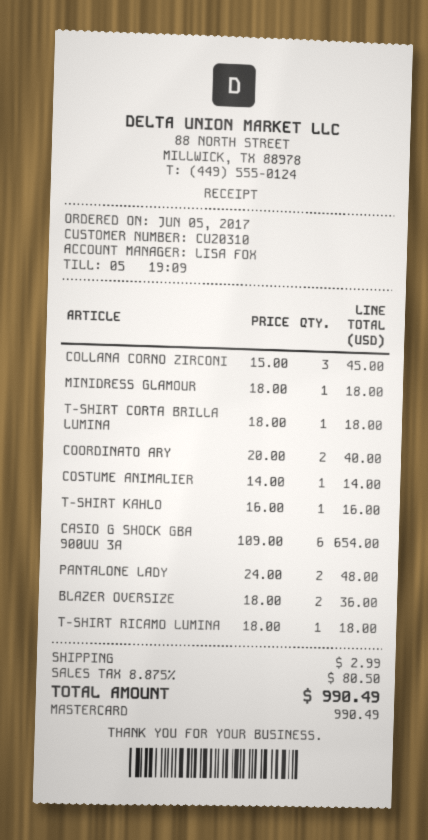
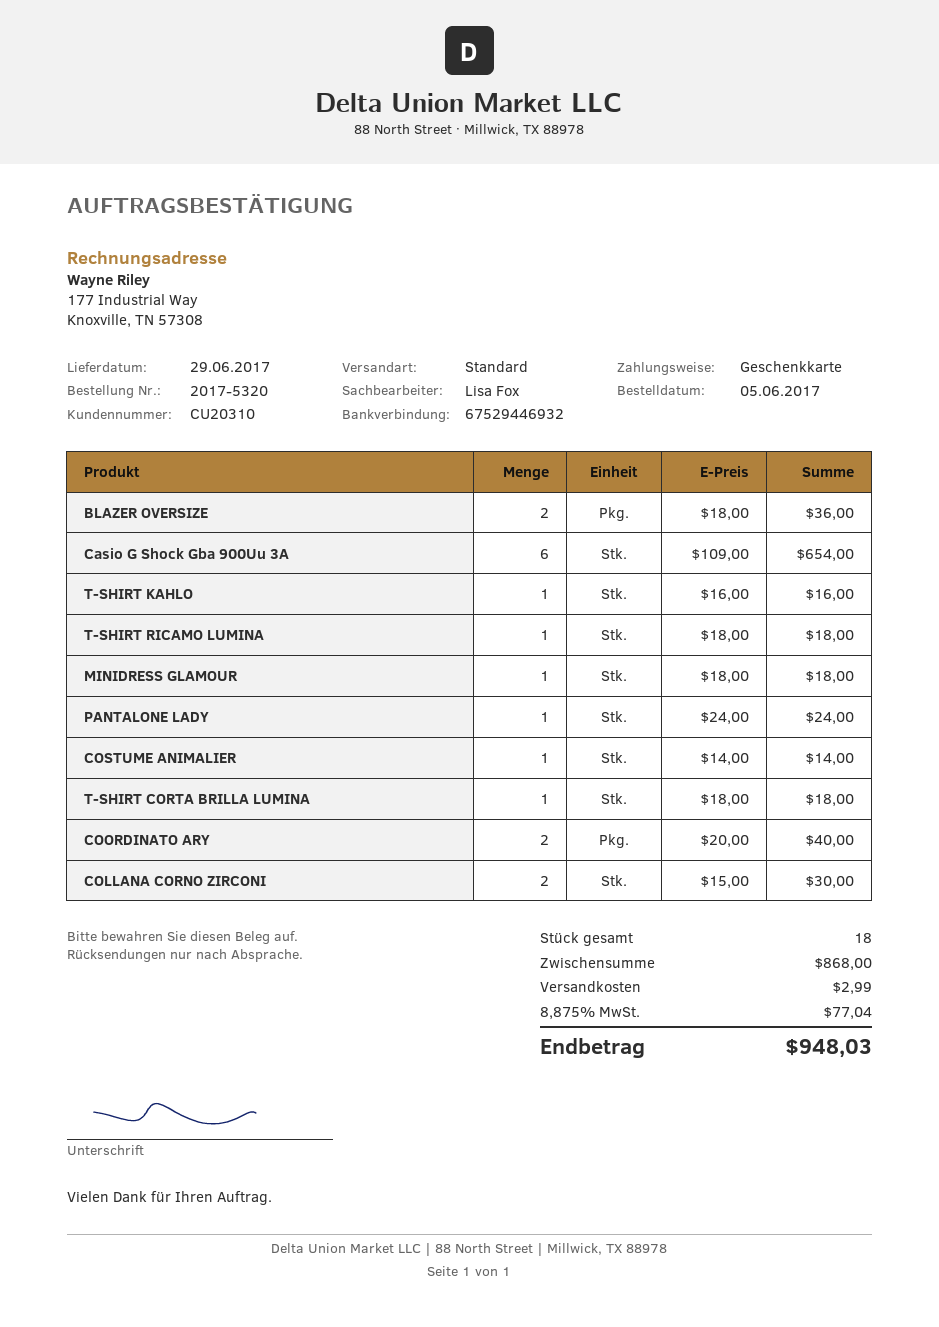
payment method: Mastercard -> gift card
COLLANA CORNO ZIRCONI: 3 x 15.00 = 45.00 -> 2 x 15.00 = 30.00
PANTALONE LADY: 2 x 24.00 = 48.00 -> 1 x 24.00 = 24.00
tax: 8.875% = 80.50 -> 8.875% = 77.04
total: 990.49 -> 948.03

